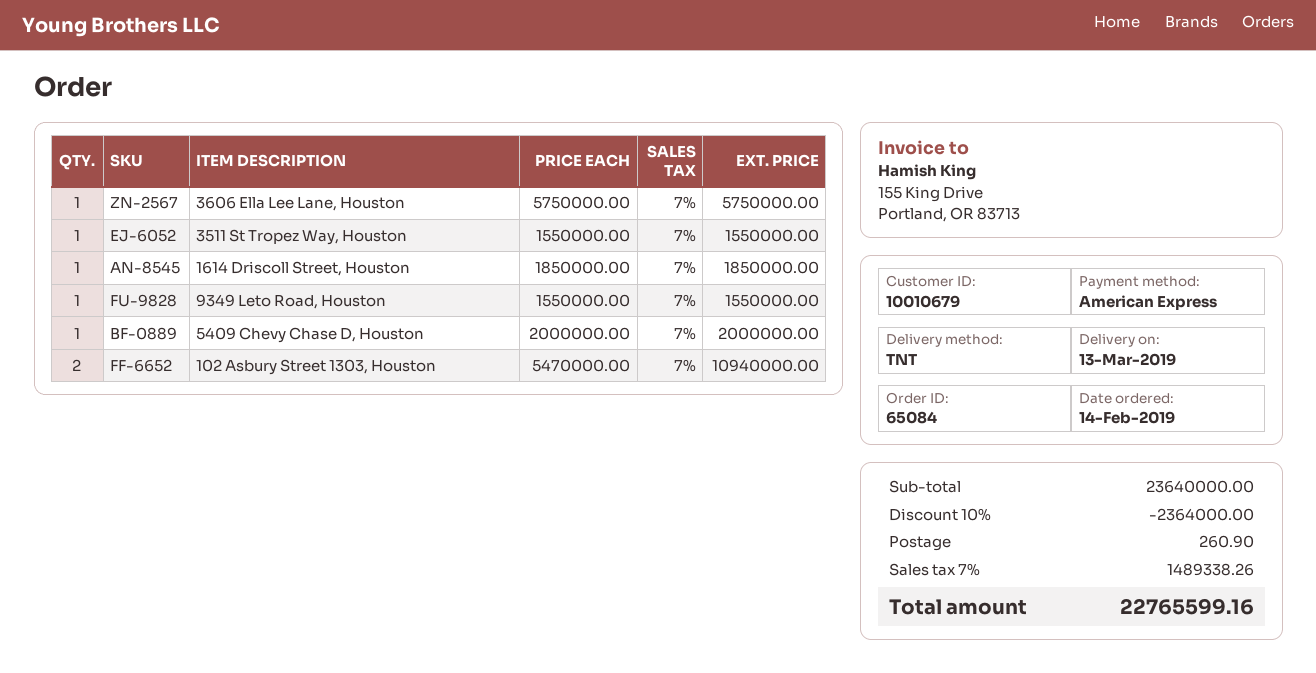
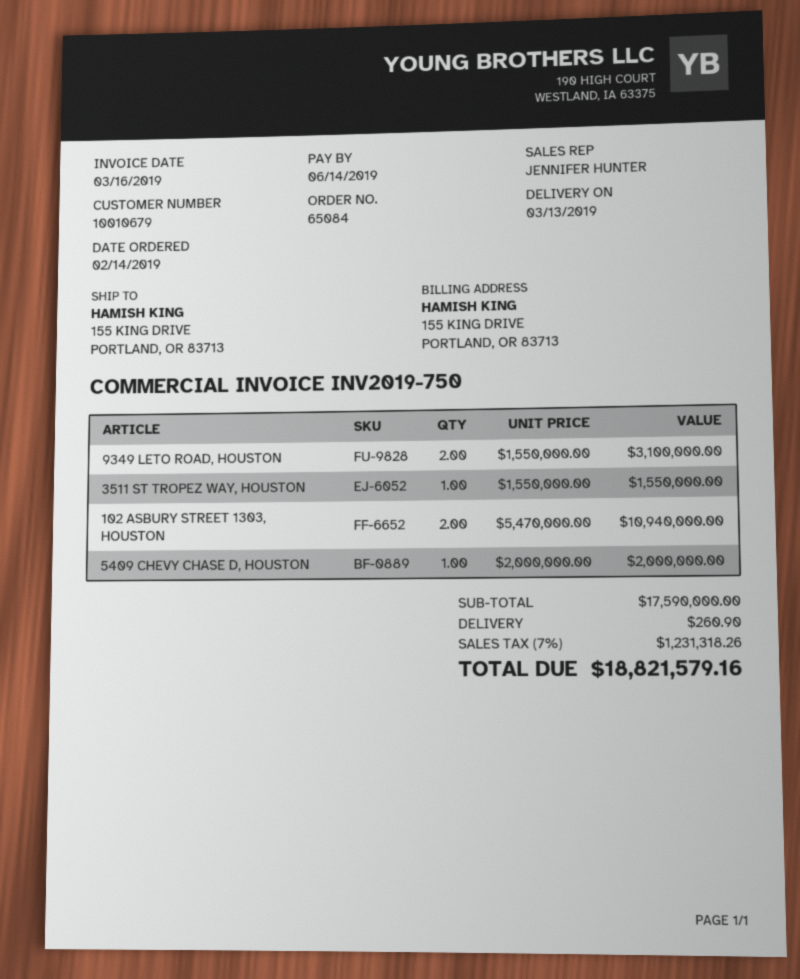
3606 Ella Lee Lane, Houston: 1 x 5750000.00 = 5750000.00 -> none
1614 Driscoll Street, Houston: 1 x 1850000.00 = 1850000.00 -> none
9349 Leto Road, Houston: 1 x 1550000.00 = 1550000.00 -> 2 x 1550000.00 = 3100000.00
subtotal: 23640000.00 -> 17590000.00
discount: 10% = 2364000.00 -> none
tax: 7% = 1489338.26 -> 7% = 1231318.26
total: 22765599.16 -> 18821579.16

